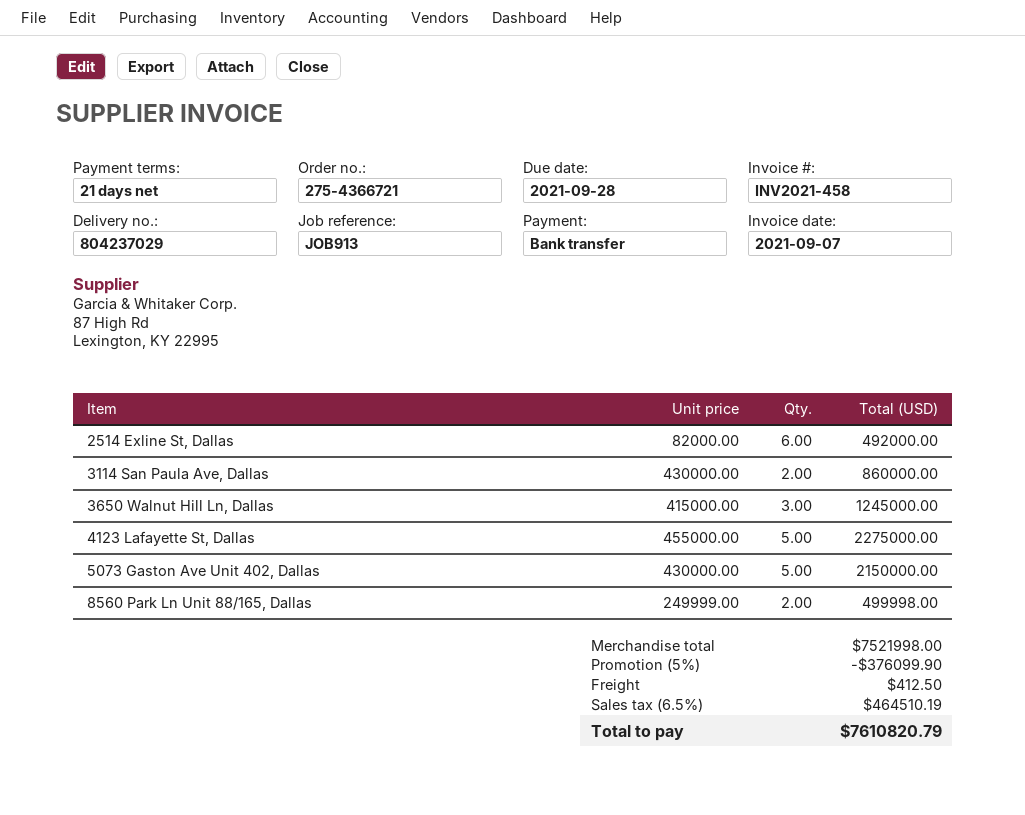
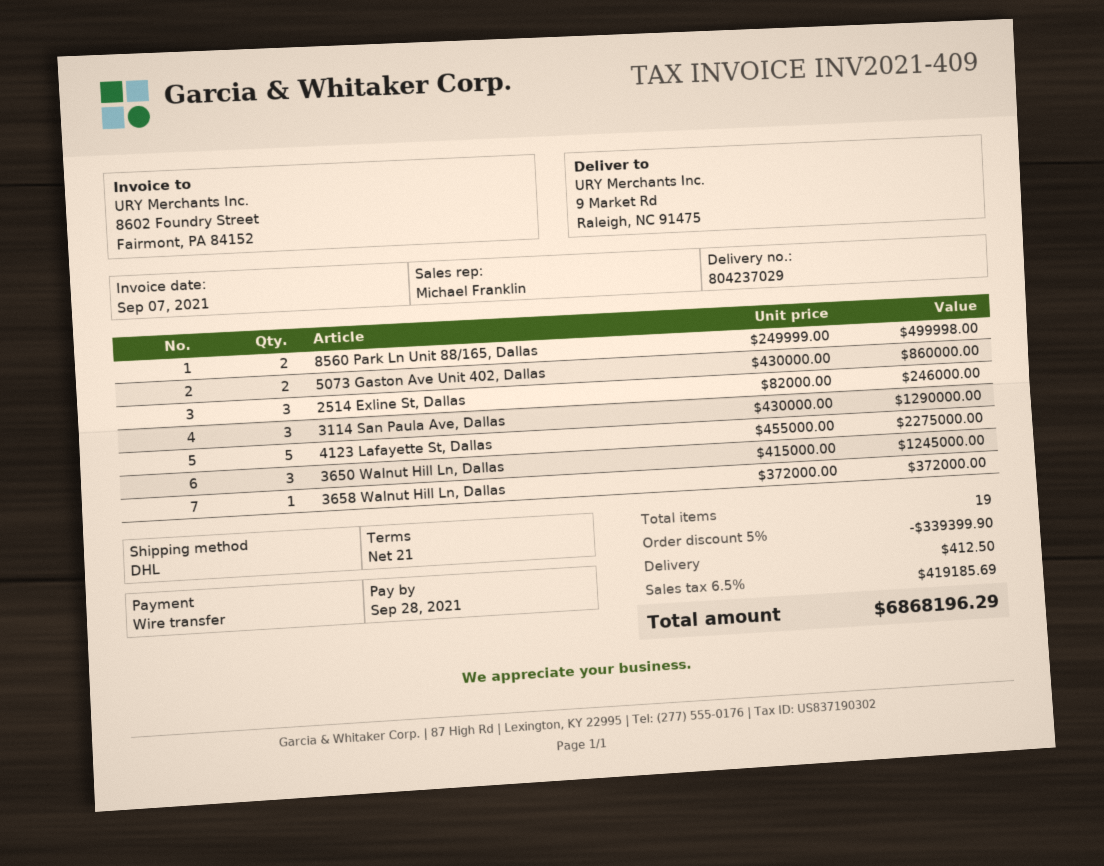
invoice number: INV2021-458 -> INV2021-409
2514 Exline St, Dallas: 6 x 82000.00 = 492000.00 -> 3 x 82000.00 = 246000.00
3114 San Paula Ave, Dallas: 2 x 430000.00 = 860000.00 -> 3 x 430000.00 = 1290000.00
5073 Gaston Ave Unit 402, Dallas: 5 x 430000.00 = 2150000.00 -> 2 x 430000.00 = 860000.00
3658 Walnut Hill Ln, Dallas: none -> 1 x 372000.00 = 372000.00
discount: 5% = 376099.90 -> 5% = 339399.90
tax: 6.5% = 464510.19 -> 6.5% = 419185.69
total: 7610820.79 -> 6868196.29

